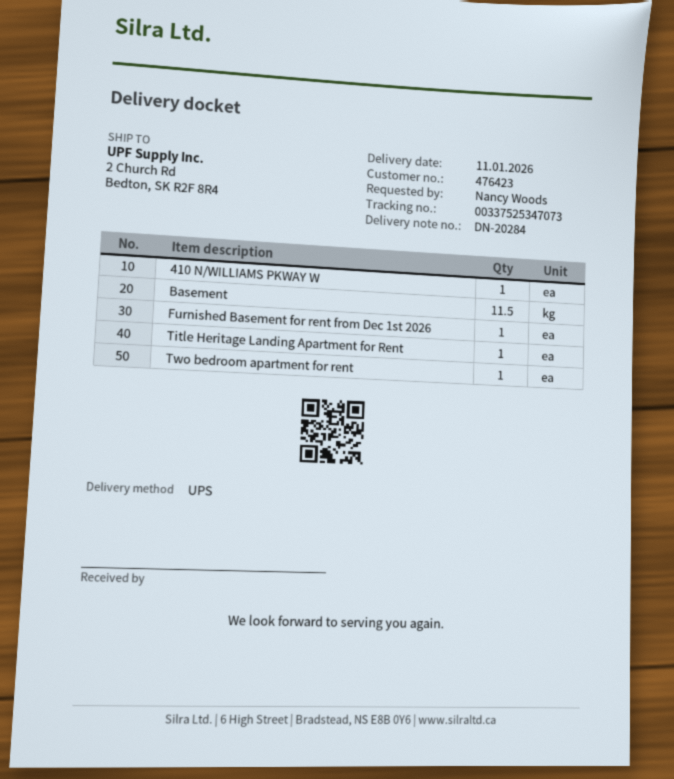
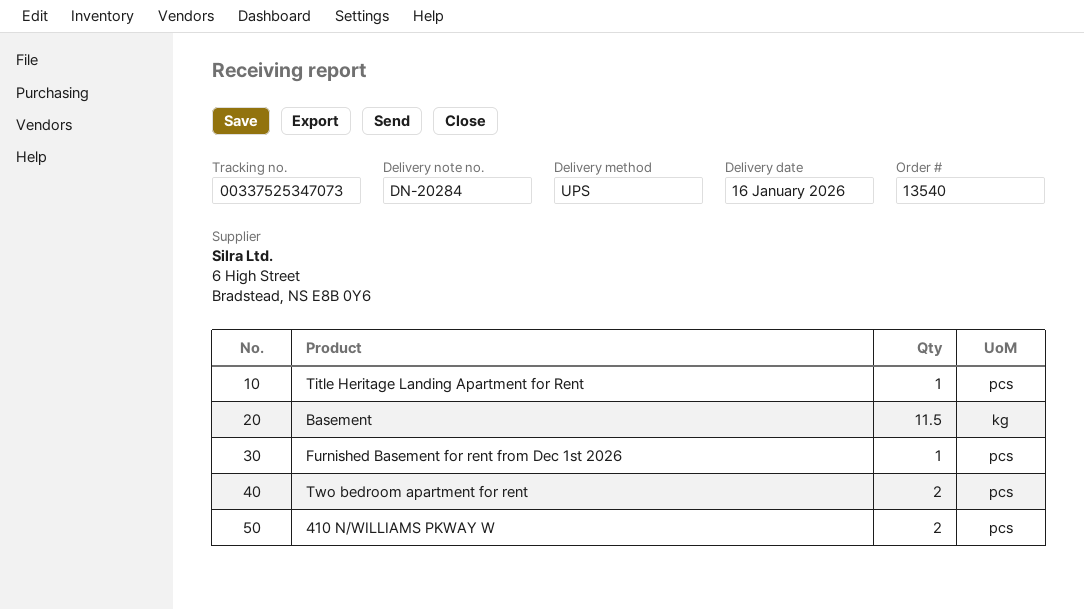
delivery date: 2026-01-11 -> 2026-01-16
410 N/WILLIAMS PKWAY W: 1 -> 2
Two bedroom apartment for rent: 1 -> 2

